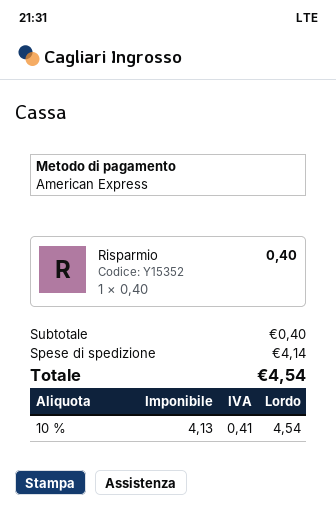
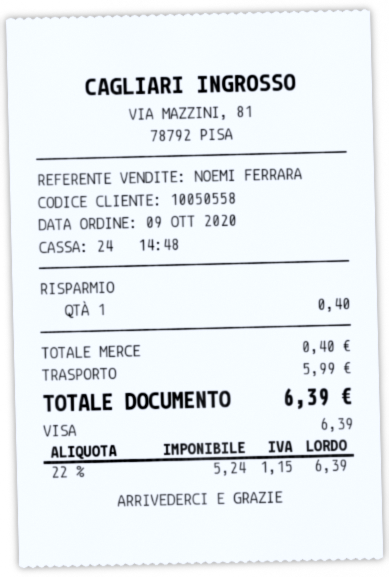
payment method: American Express -> Visa
shipping: 4.14 -> 5.99
net: 4.13 -> 5.24
tax: 10% = 0.41 -> 22% = 1.15
total: 4.54 -> 6.39

